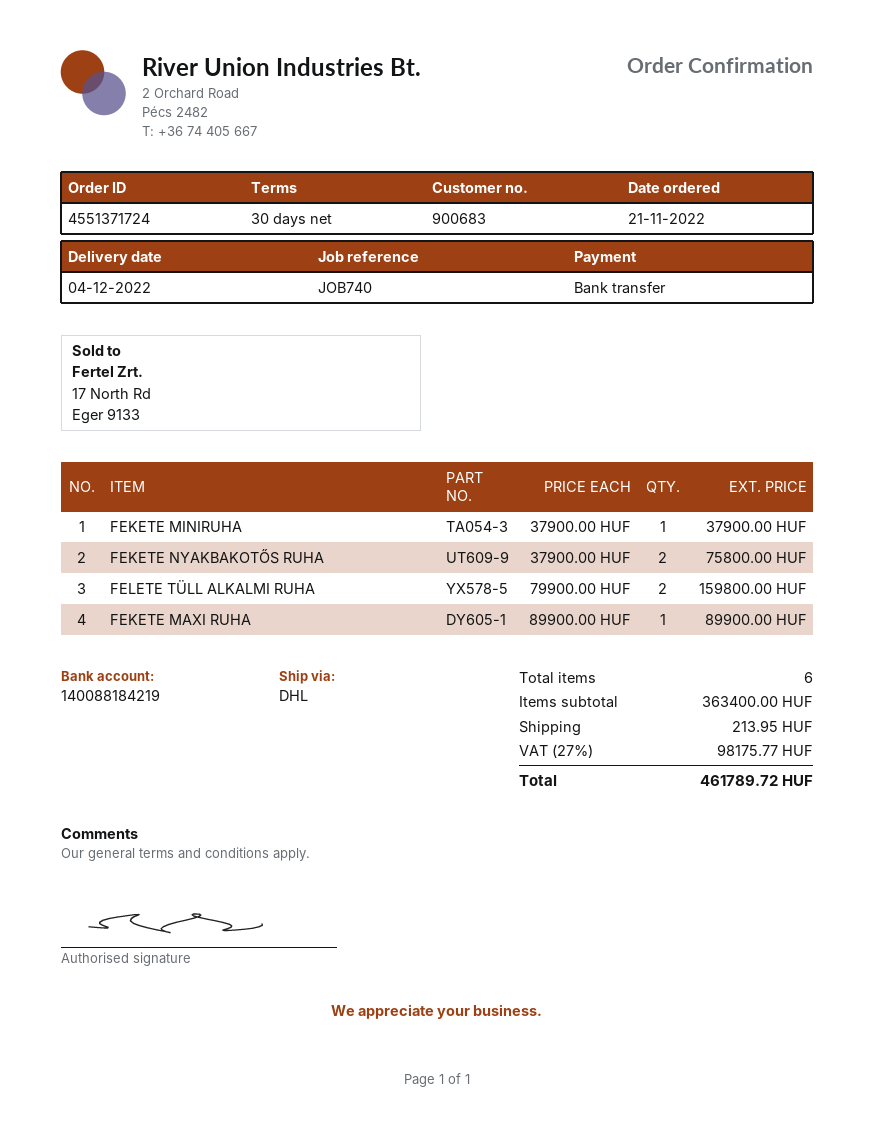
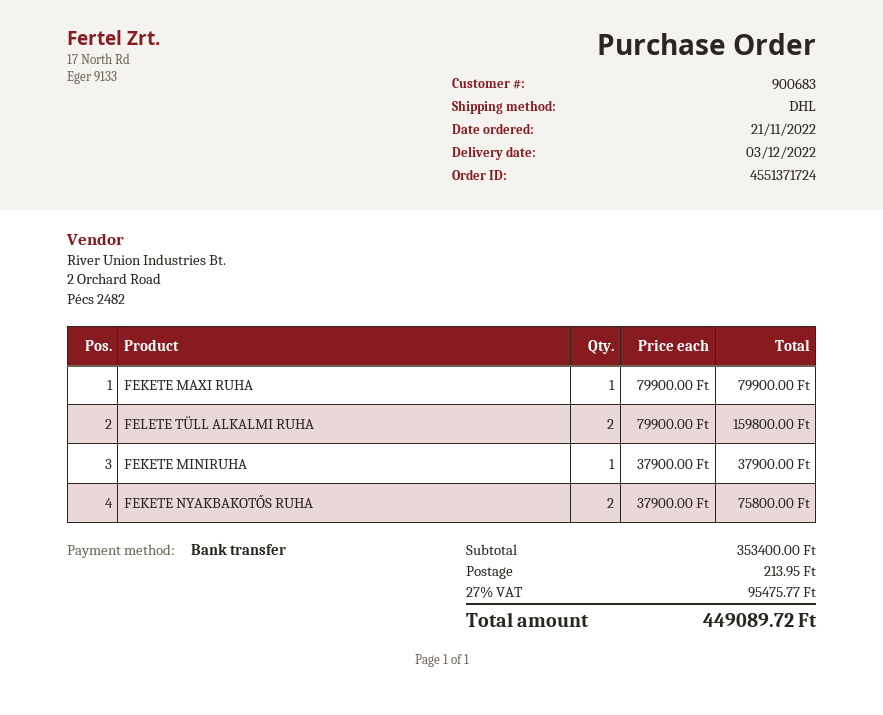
delivery date: 2022-12-04 -> 2022-12-03
FEKETE MAXI RUHA: 1 x 89900.00 = 89900.00 -> 1 x 79900.00 = 79900.00
subtotal: 363400.00 -> 353400.00
tax: 27% = 98175.77 -> 27% = 95475.77
total: 461789.72 -> 449089.72

